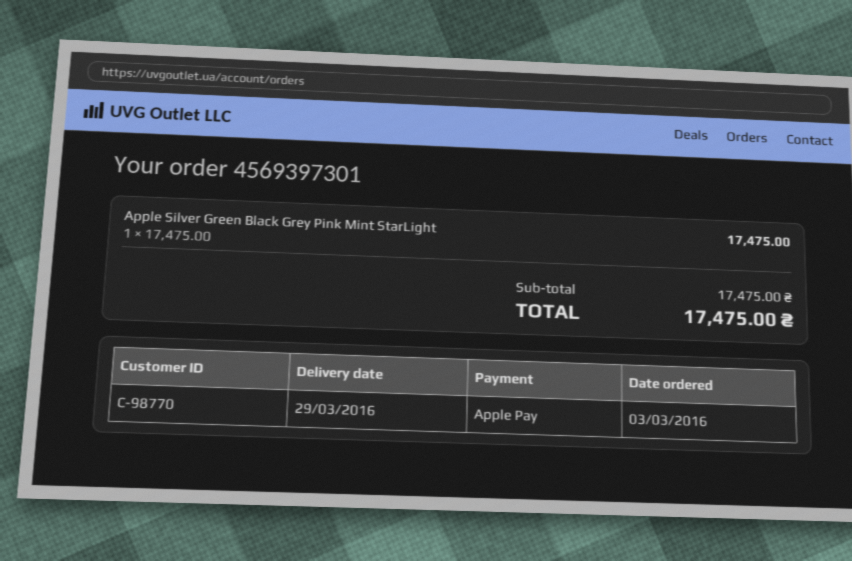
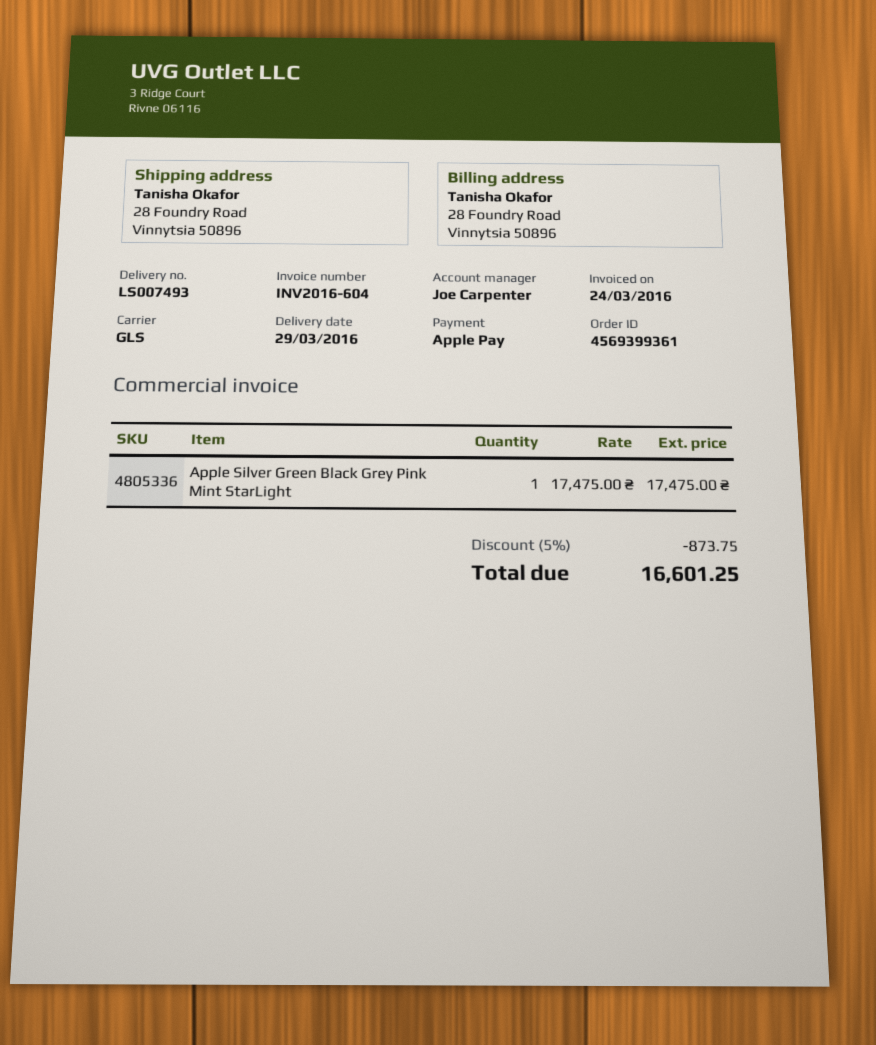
order number: 4569397301 -> 4569399361
discount: none -> 5% = 873.75
total: 17475.00 -> 16601.25

